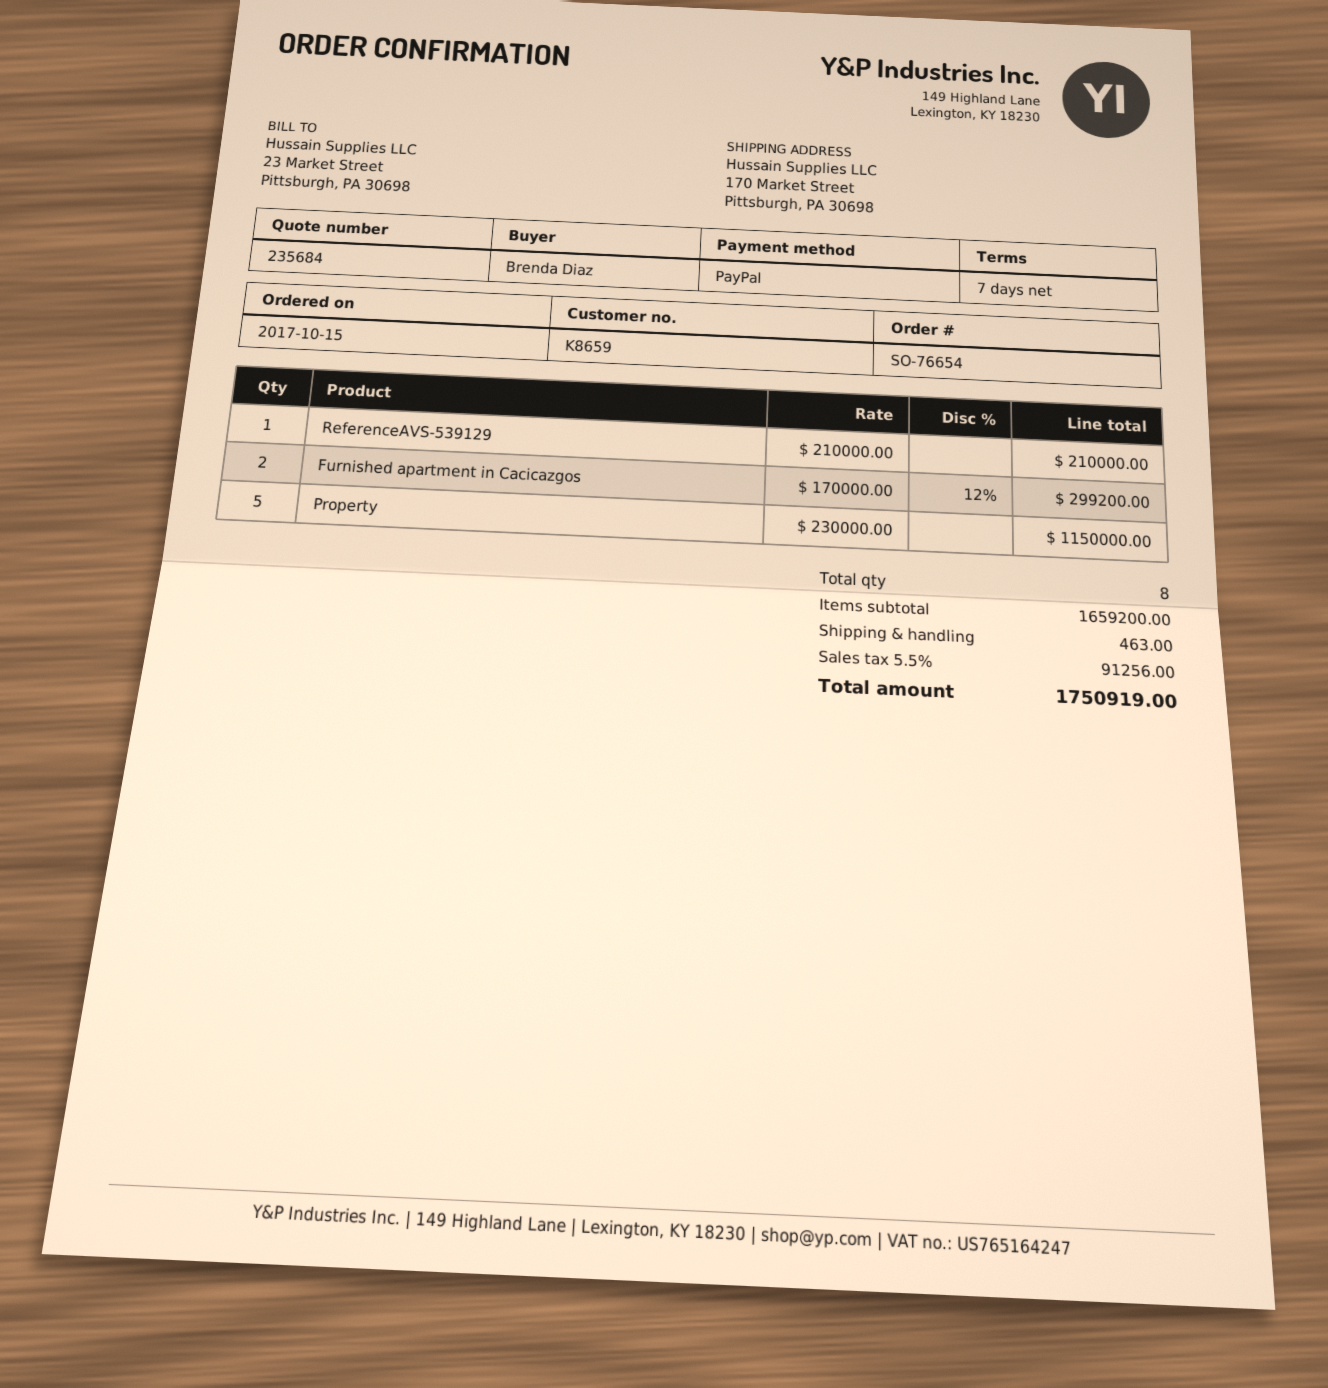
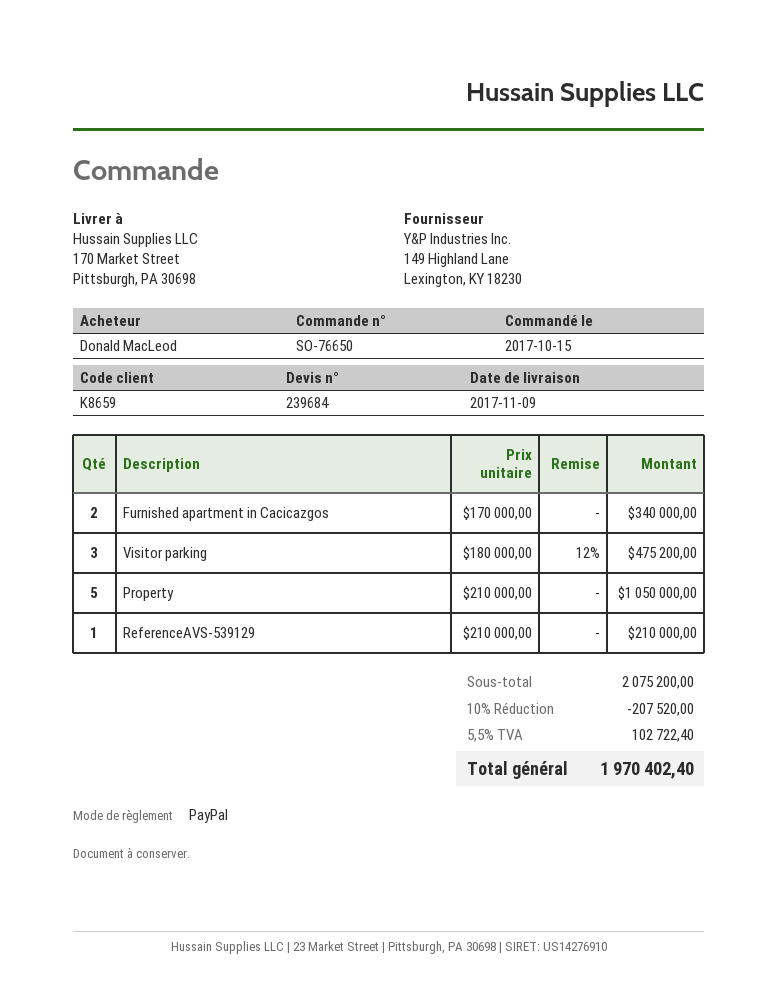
quote number: 235684 -> 239684
order number: SO-76654 -> SO-76650
ordered by: Brenda Diaz -> Donald MacLeod
Furnished apartment in Cacicazgos: 2 x 170000.00 - 12% = 299200.00 -> 2 x 170000.00 = 340000.00
Property: 5 x 230000.00 = 1150000.00 -> 5 x 210000.00 = 1050000.00
Visitor parking: none -> 3 x 180000.00 - 12% = 475200.00
subtotal: 1659200.00 -> 2075200.00
discount: none -> 10% = 207520.00
shipping: 463.00 -> none
tax: 5.5% = 91256.00 -> 5.5% = 102722.40
total: 1750919.00 -> 1970402.40

